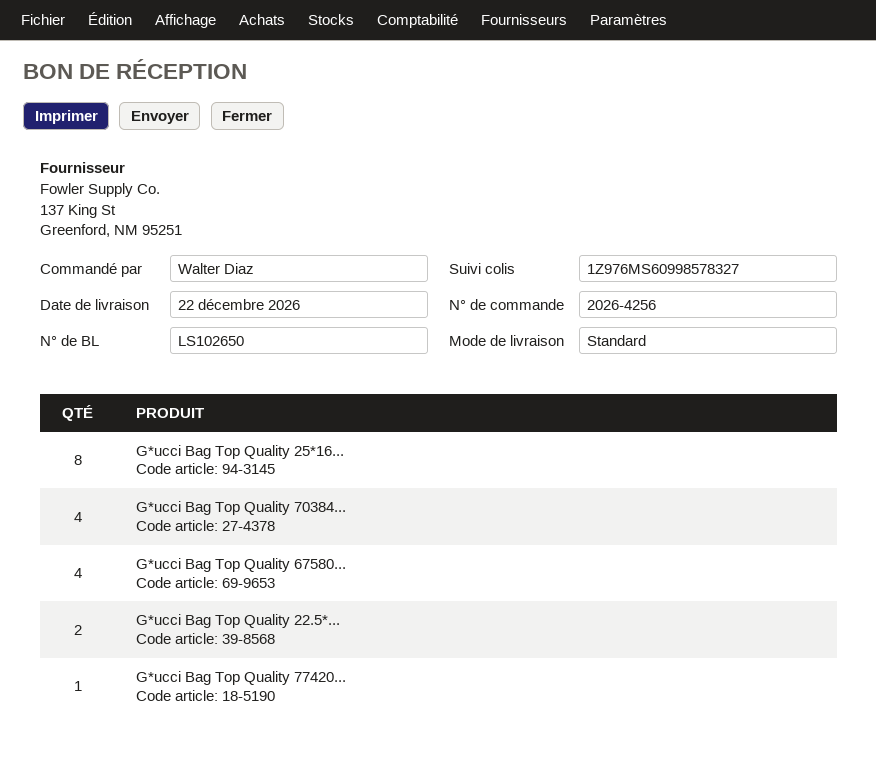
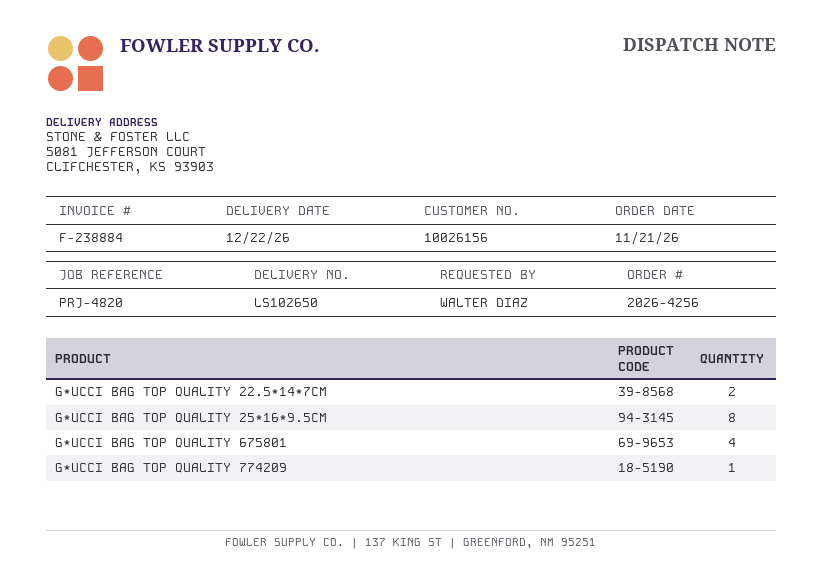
G*ucci Bag Top Quality 70384...: 4 -> none

